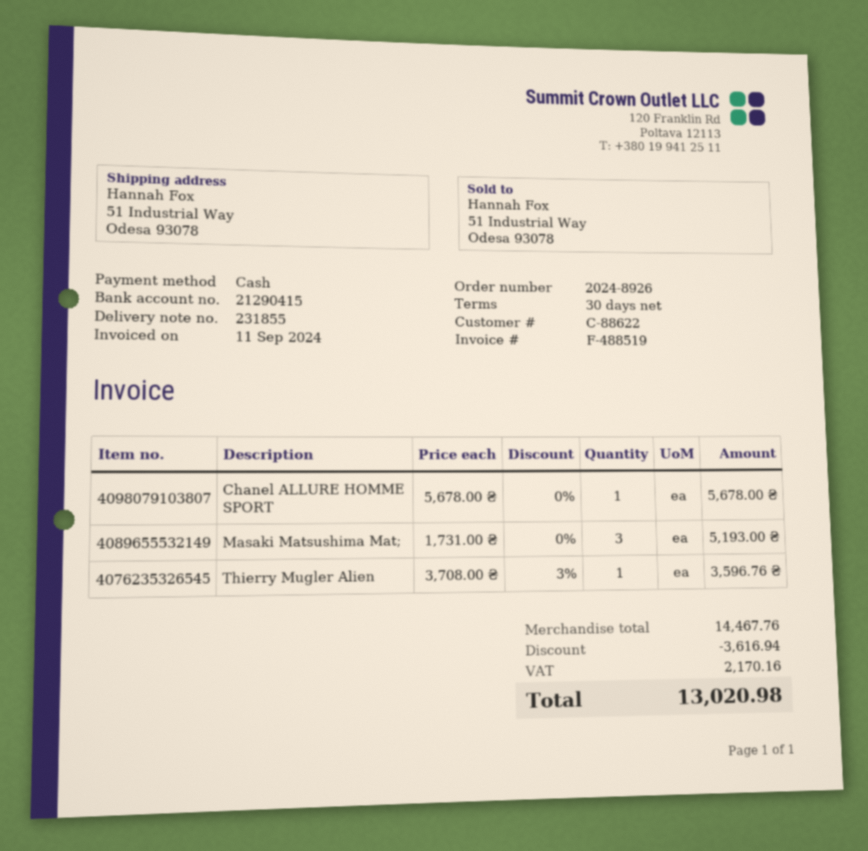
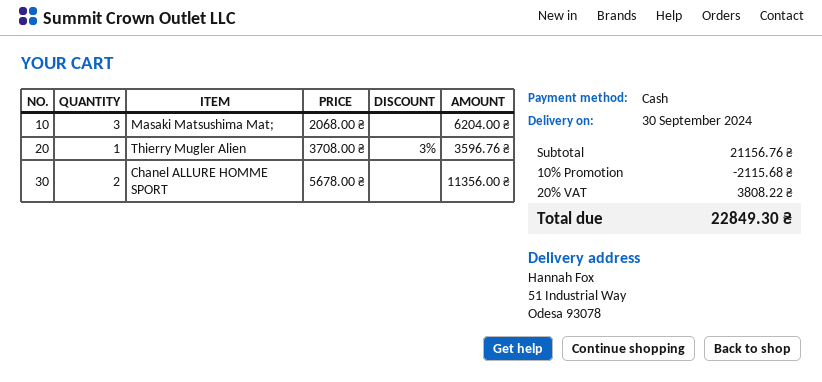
Chanel ALLURE HOMME SPORT: 1 x 5678.00 = 5678.00 -> 2 x 5678.00 = 11356.00
Masaki Matsushima Mat;: 3 x 1731.00 = 5193.00 -> 3 x 2068.00 = 6204.00
subtotal: 14467.76 -> 21156.76
discount: 3616.94 -> 2115.68
tax: 2170.16 -> 3808.22
total: 13020.98 -> 22849.30

